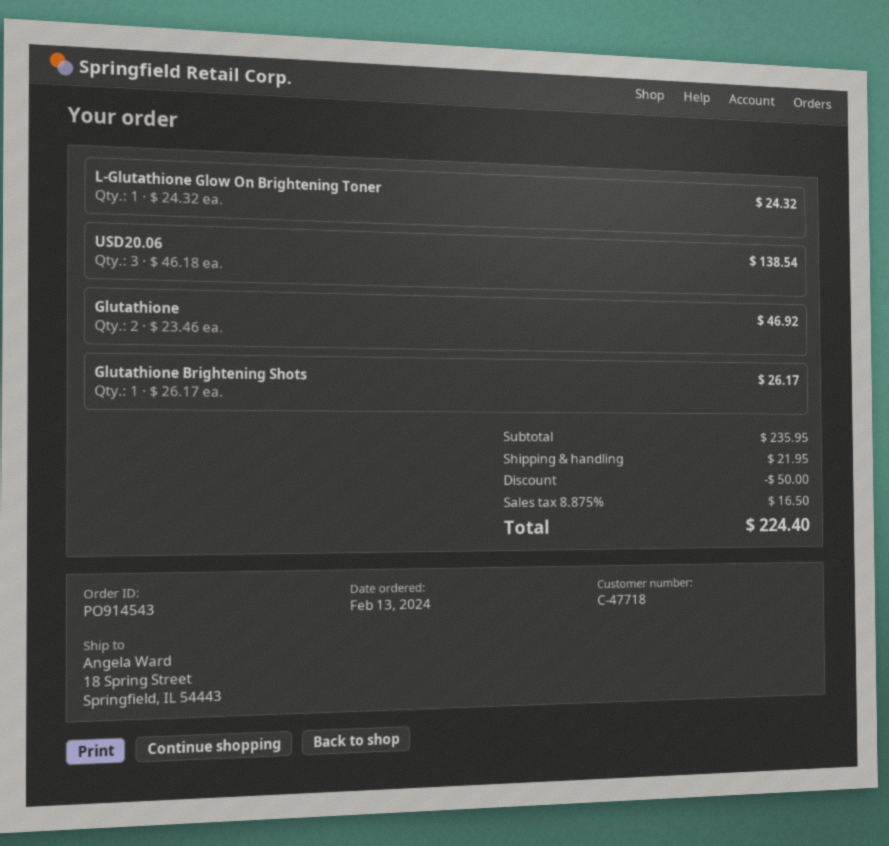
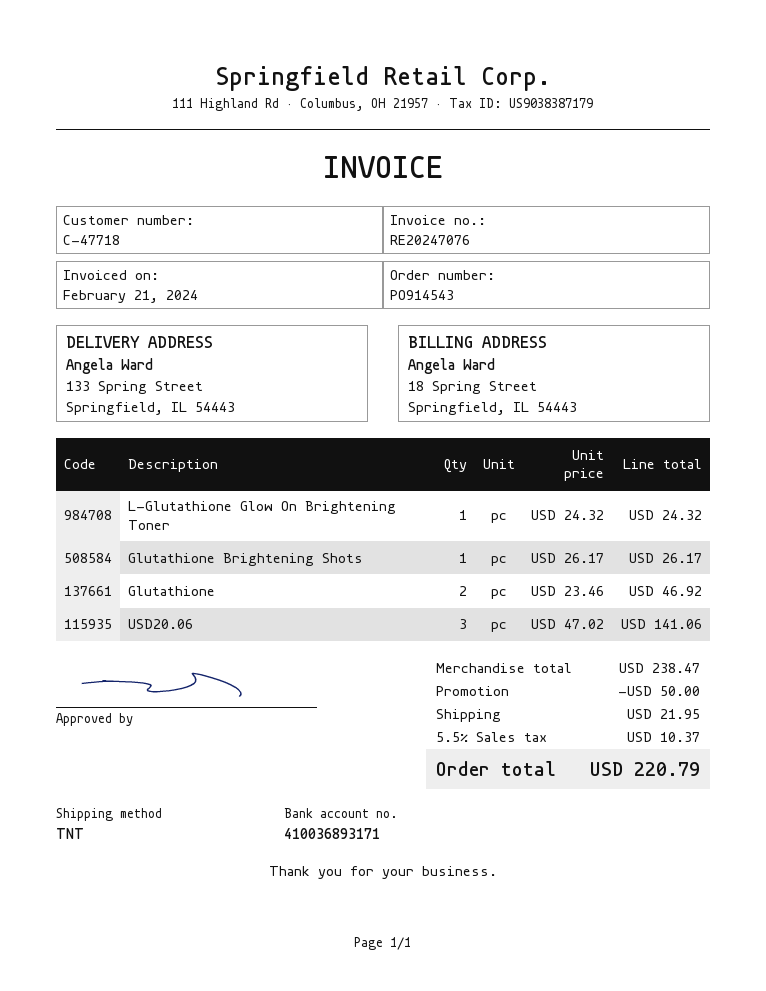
ship to: 18 Spring Street, Springfield, IL 54443 -> 133 Spring Street, Springfield, IL 54443
USD20.06: 3 x 46.18 = 138.54 -> 3 x 47.02 = 141.06
subtotal: 235.95 -> 238.47
tax: 8.875% = 16.50 -> 5.5% = 10.37
total: 224.40 -> 220.79

